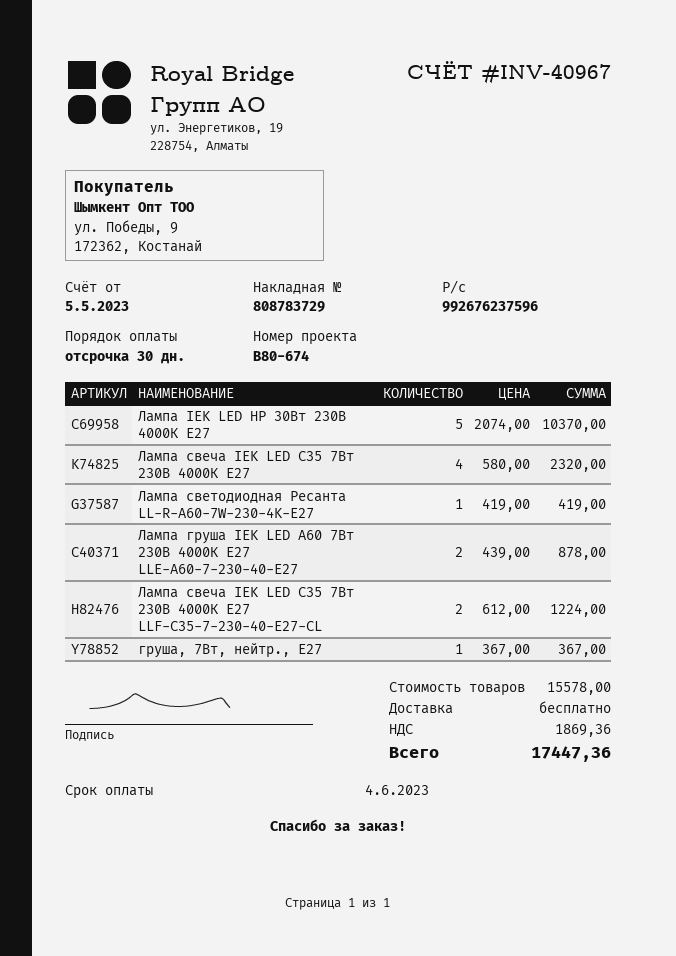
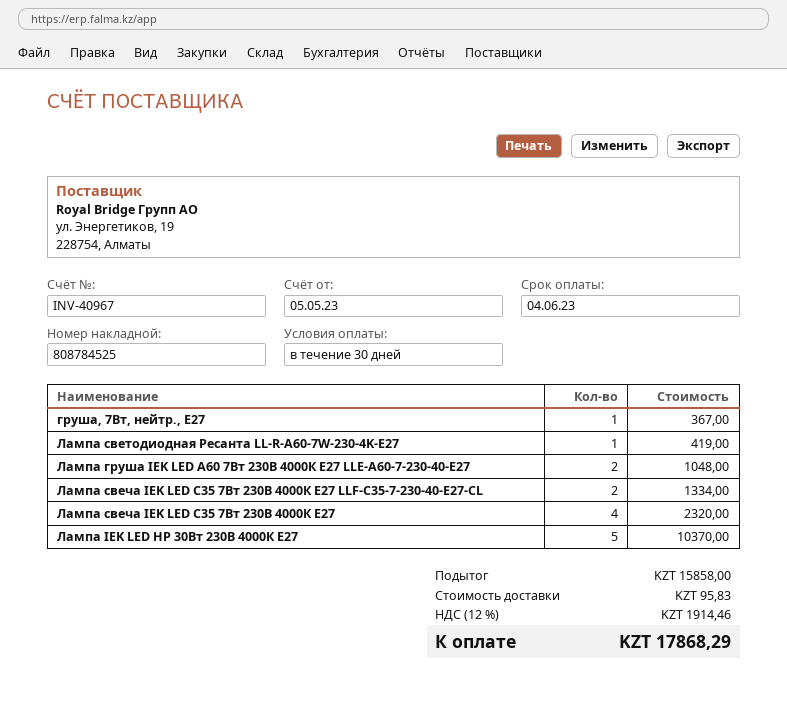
delivery note number: 808783729 -> 808784525
Лампа груша IEK LED A60 7Вт 230В 4000К E27 LLE-A60-7-230-40-E27: 2 for 878.00 -> 2 for 1048.00
Лампа свеча IEK LED C35 7Вт 230В 4000К E27 LLF-C35-7-230-40-E27-CL: 2 for 1224.00 -> 2 for 1334.00
subtotal: 15578.00 -> 15858.00
shipping: 0.00 -> 95.83
tax: 1869.36 -> 1914.46
total: 17447.36 -> 17868.29

